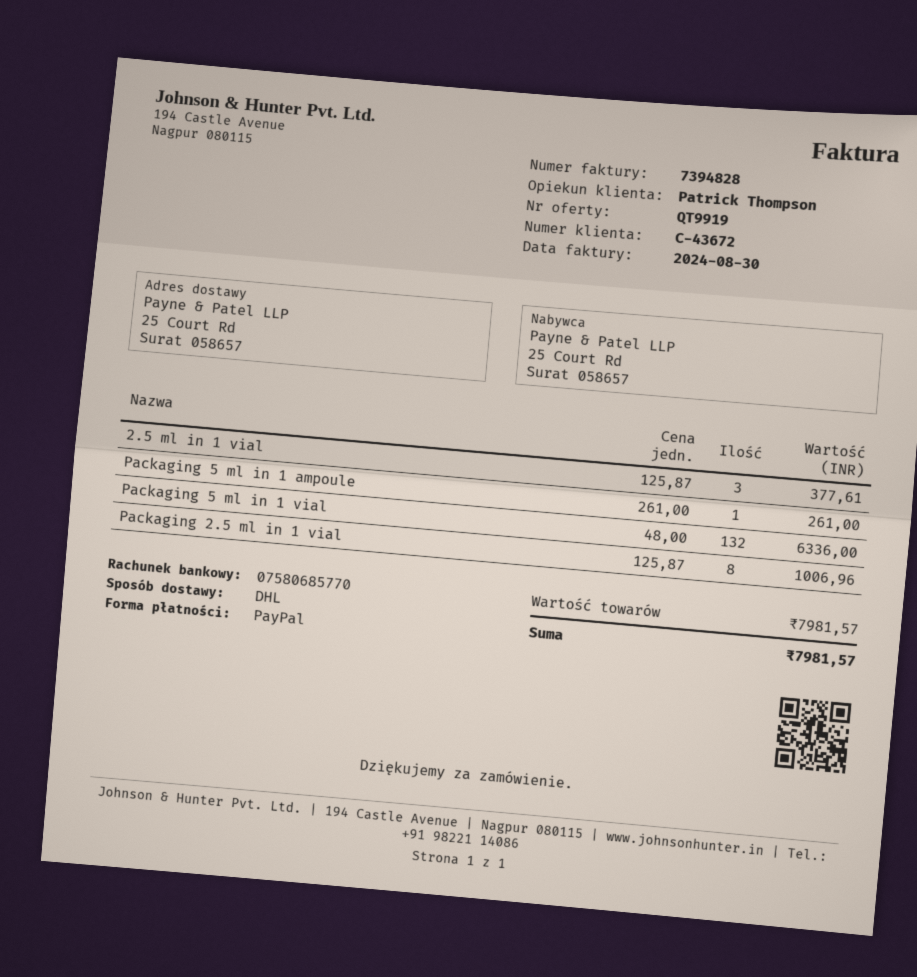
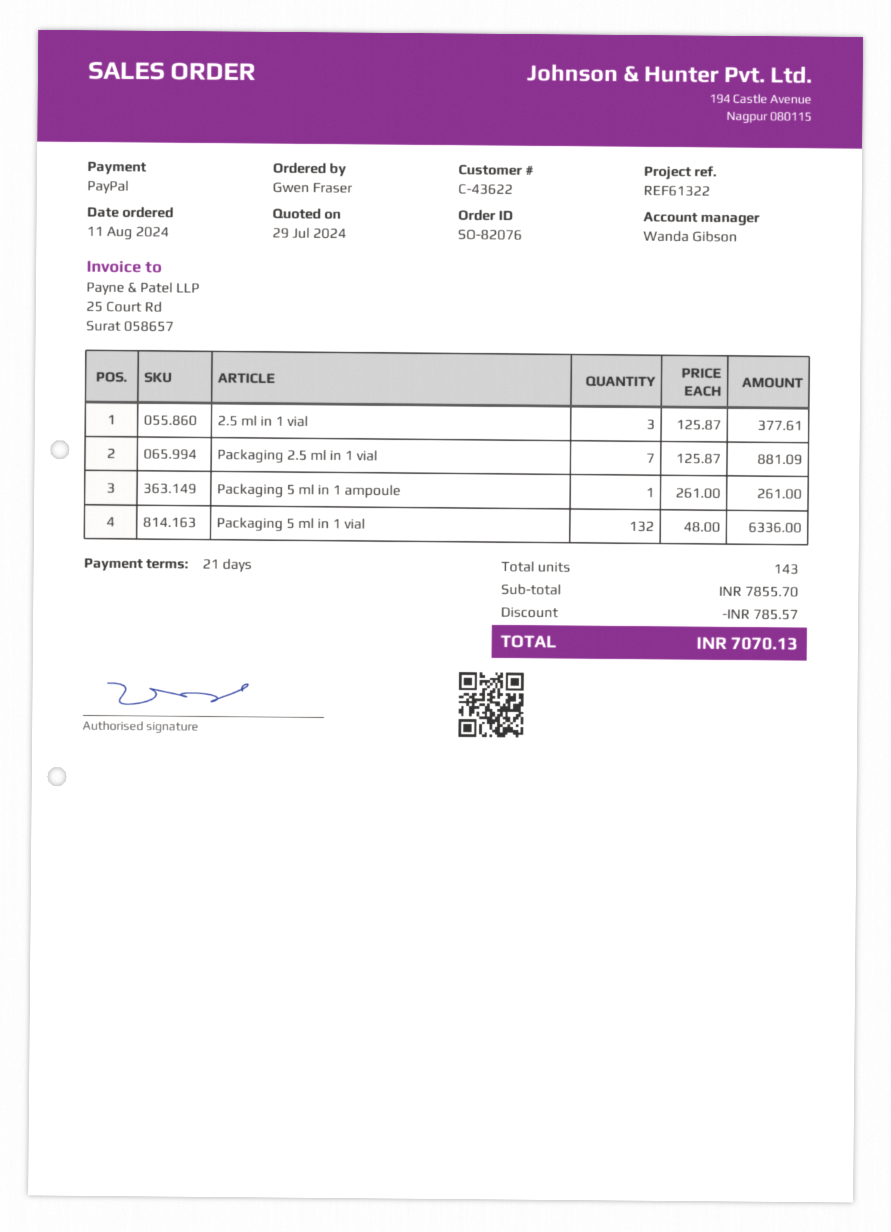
customer number: C-43672 -> C-43622
sales rep: Patrick Thompson -> Wanda Gibson
Packaging 2.5 ml in 1 vial: 8 x 125.87 = 1006.96 -> 7 x 125.87 = 881.09
subtotal: 7981.57 -> 7855.70
discount: none -> 785.57
total: 7981.57 -> 7070.13

